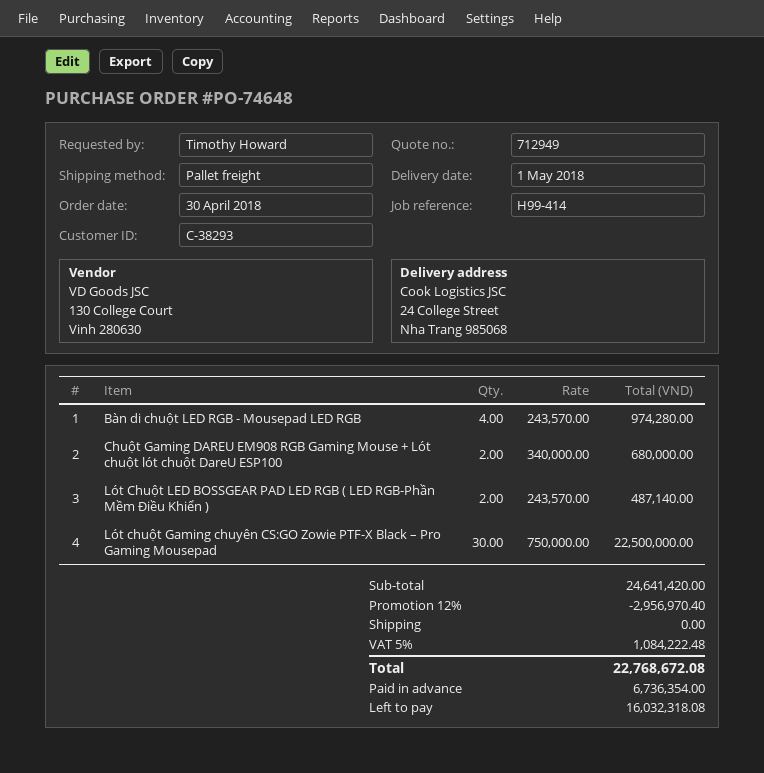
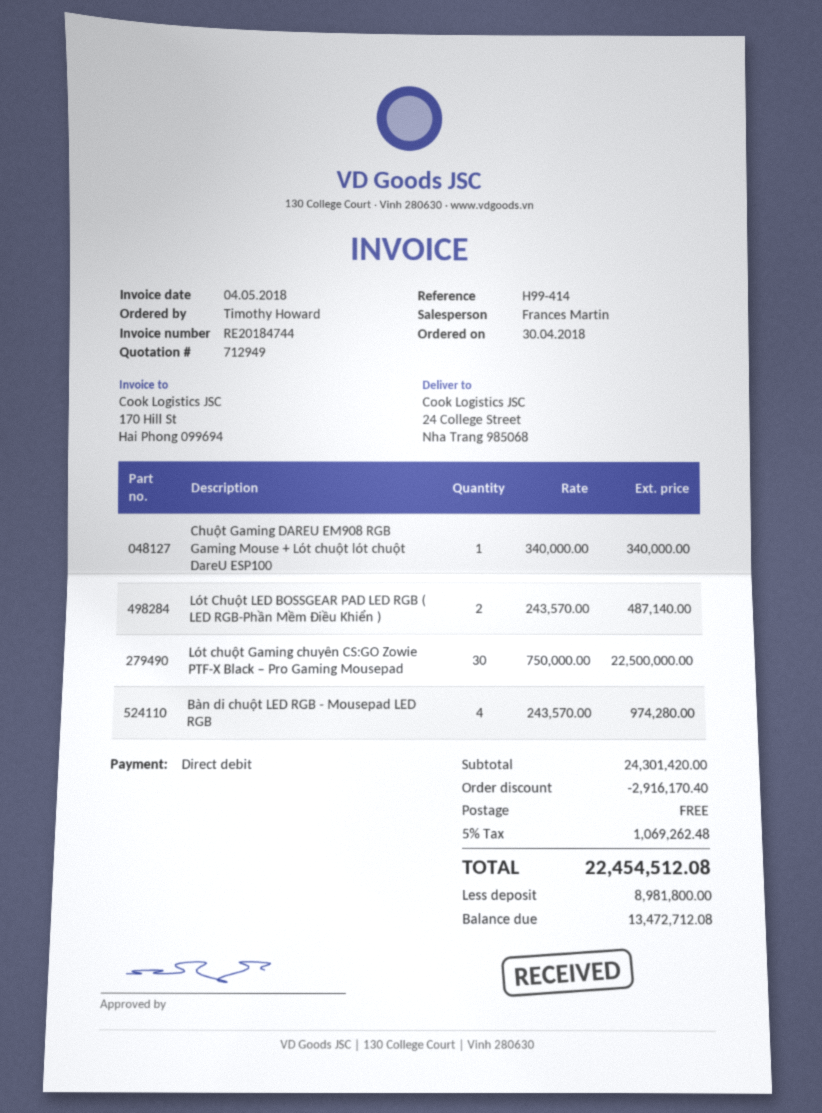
Chuột Gaming DAREU EM908 RGB Gaming Mouse + Lót chuột lót chuột DareU ESP100: 2 x 340000.00 = 680000.00 -> 1 x 340000.00 = 340000.00
subtotal: 24641420.00 -> 24301420.00
discount: 2956970.40 -> 2916170.40
tax: 5% = 1084222.48 -> 5% = 1069262.48
total: 22768672.08 -> 22454512.08
deposit: 6736354.00 -> 8981800.00
balance: 16032318.08 -> 13472712.08

